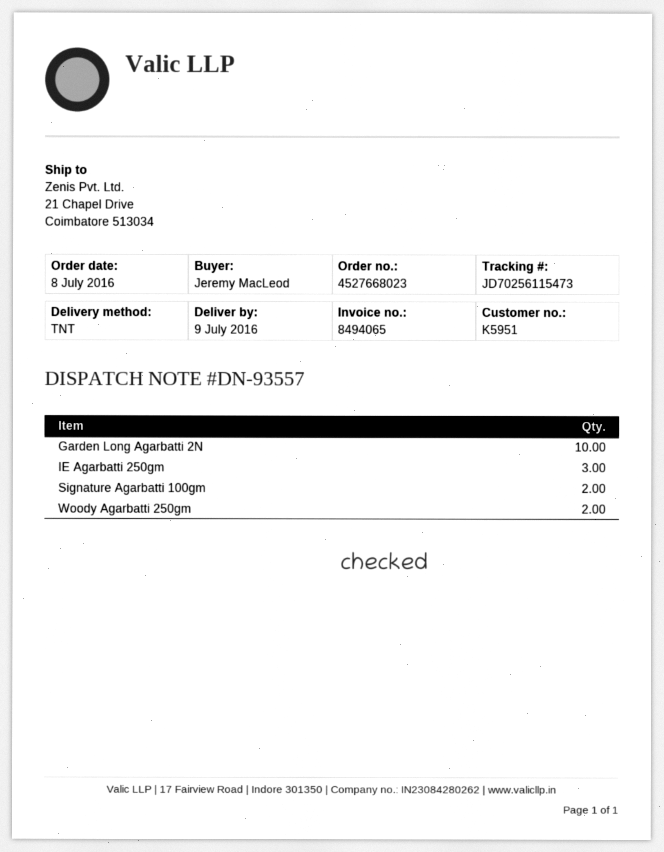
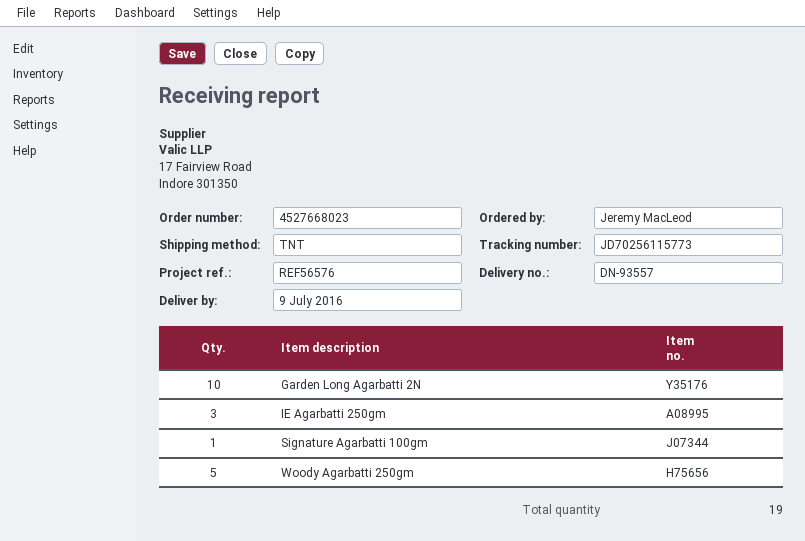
tracking number: JD70256115473 -> JD70256115773
Signature Agarbatti 100gm: 2 -> 1
Woody Agarbatti 250gm: 2 -> 5

